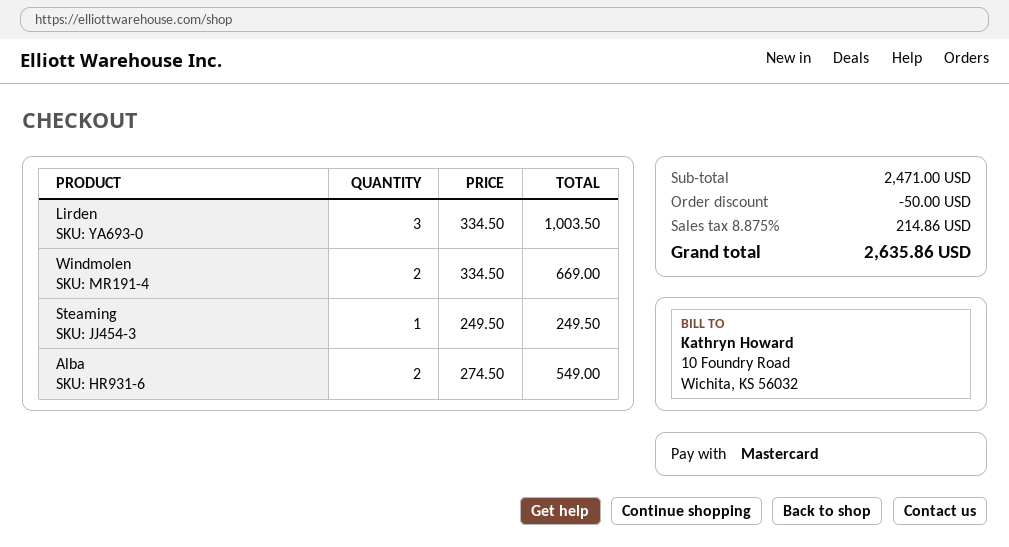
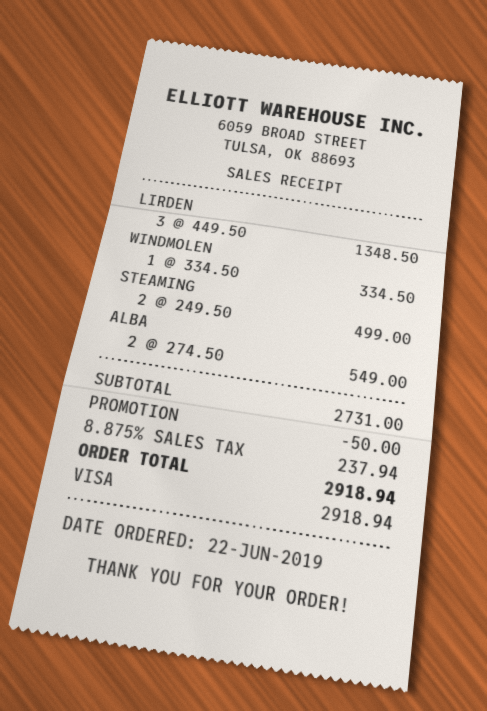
payment method: Mastercard -> Visa
Lirden: 3 x 334.50 = 1003.50 -> 3 x 449.50 = 1348.50
Windmolen: 2 x 334.50 = 669.00 -> 1 x 334.50 = 334.50
Steaming: 1 x 249.50 = 249.50 -> 2 x 249.50 = 499.00
subtotal: 2471.00 -> 2731.00
tax: 8.875% = 214.86 -> 8.875% = 237.94
total: 2635.86 -> 2918.94

